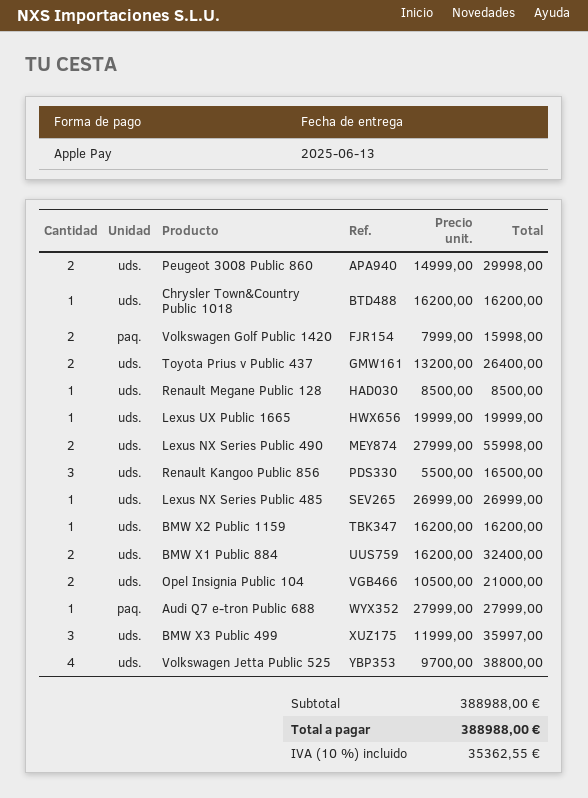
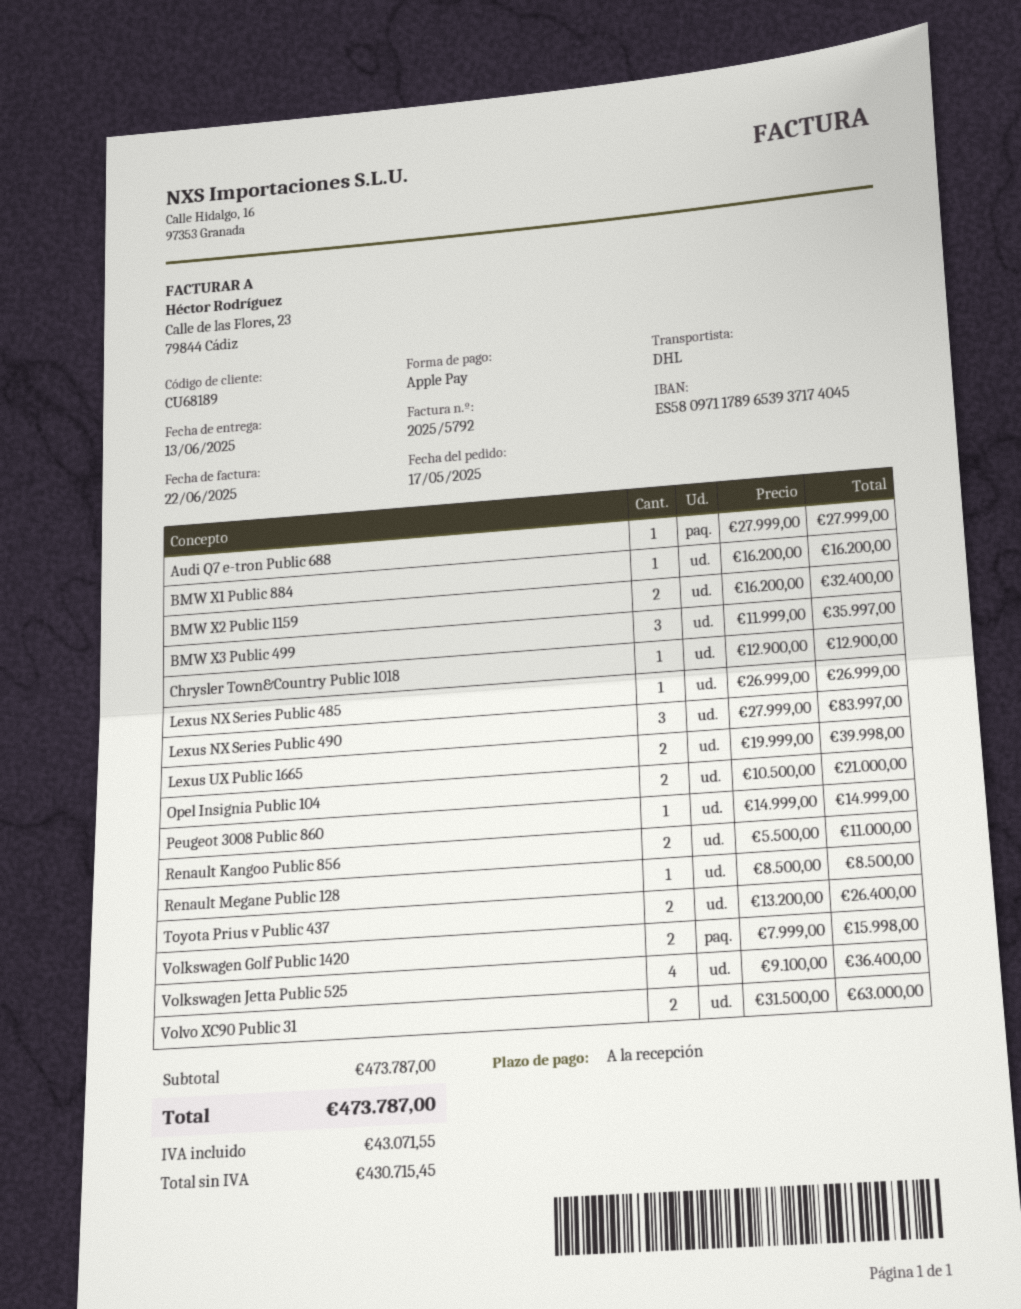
Peugeot 3008 Public 860: 2 x 14999.00 = 29998.00 -> 1 x 14999.00 = 14999.00
Chrysler Town&Country Public 1018: 1 x 16200.00 = 16200.00 -> 1 x 12900.00 = 12900.00
Lexus UX Public 1665: 1 x 19999.00 = 19999.00 -> 2 x 19999.00 = 39998.00
Lexus NX Series Public 490: 2 x 27999.00 = 55998.00 -> 3 x 27999.00 = 83997.00
Renault Kangoo Public 856: 3 x 5500.00 = 16500.00 -> 2 x 5500.00 = 11000.00
BMW X2 Public 1159: 1 x 16200.00 = 16200.00 -> 2 x 16200.00 = 32400.00
BMW X1 Public 884: 2 x 16200.00 = 32400.00 -> 1 x 16200.00 = 16200.00
Volkswagen Jetta Public 525: 4 x 9700.00 = 38800.00 -> 4 x 9100.00 = 36400.00
Volvo XC90 Public 31: none -> 2 x 31500.00 = 63000.00
subtotal: 388988.00 -> 473787.00
tax: 35362.55 -> 43071.55
total: 388988.00 -> 473787.00

